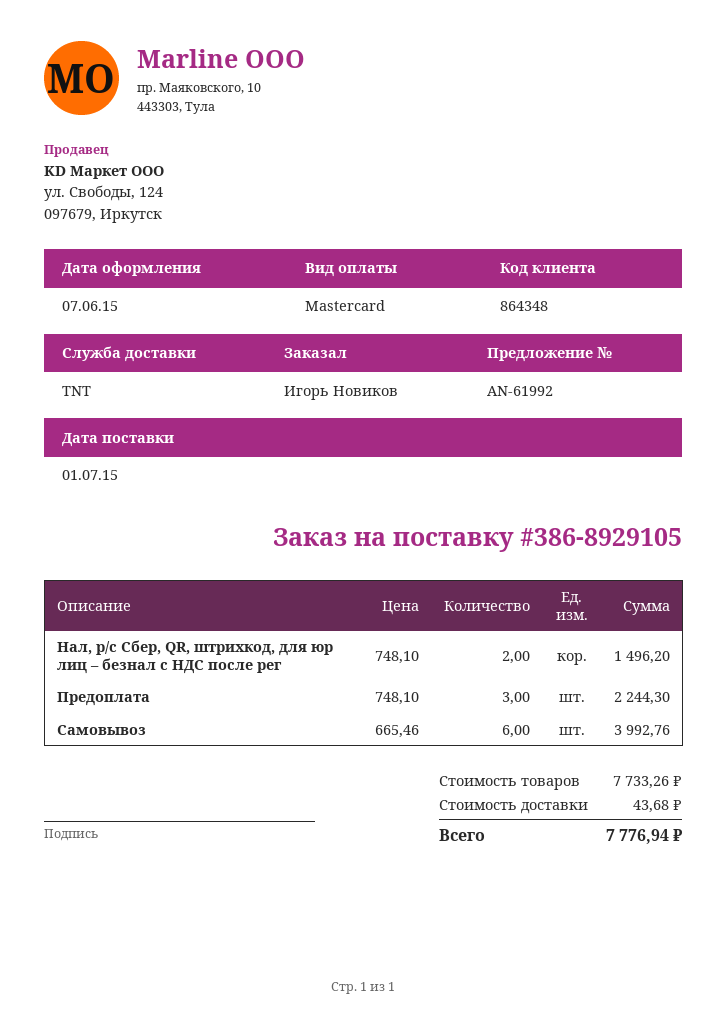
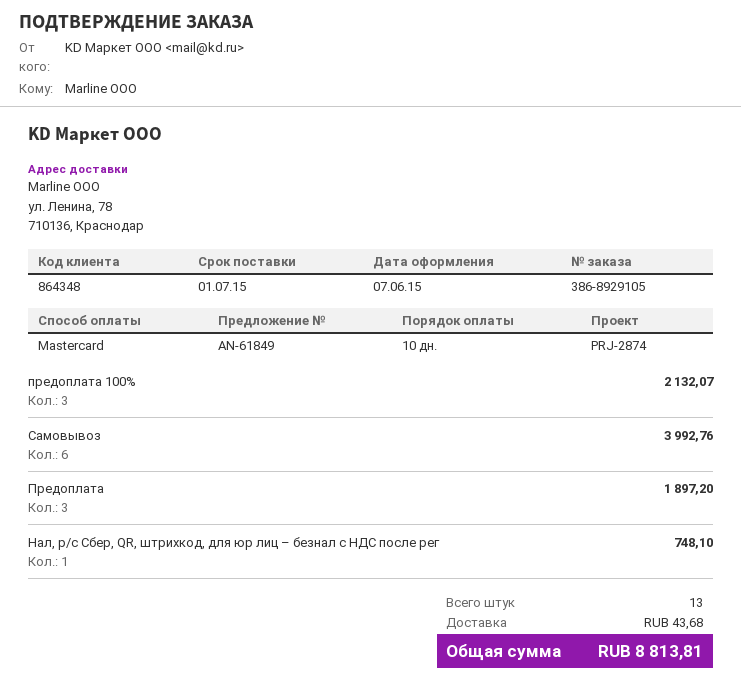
quote number: AN-61992 -> AN-61849
Нал, р/с Сбер, QR, штрихкод, для юр лиц – безнал с НДС после рег: 2 for 1496.20 -> 1 for 748.10
Предоплата: 3 for 2244.30 -> 3 for 1897.20
предоплата 100%: none -> 3 for 2132.07
total: 7776.94 -> 8813.81

